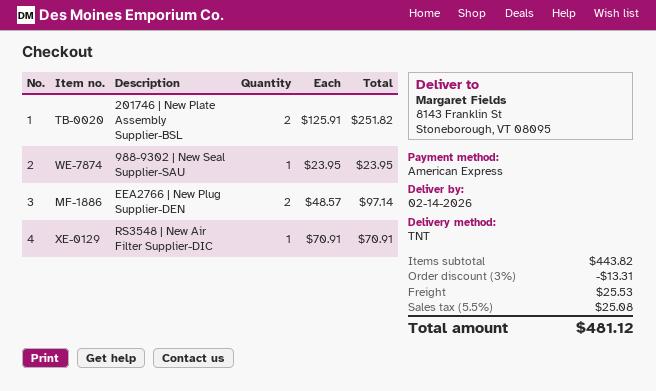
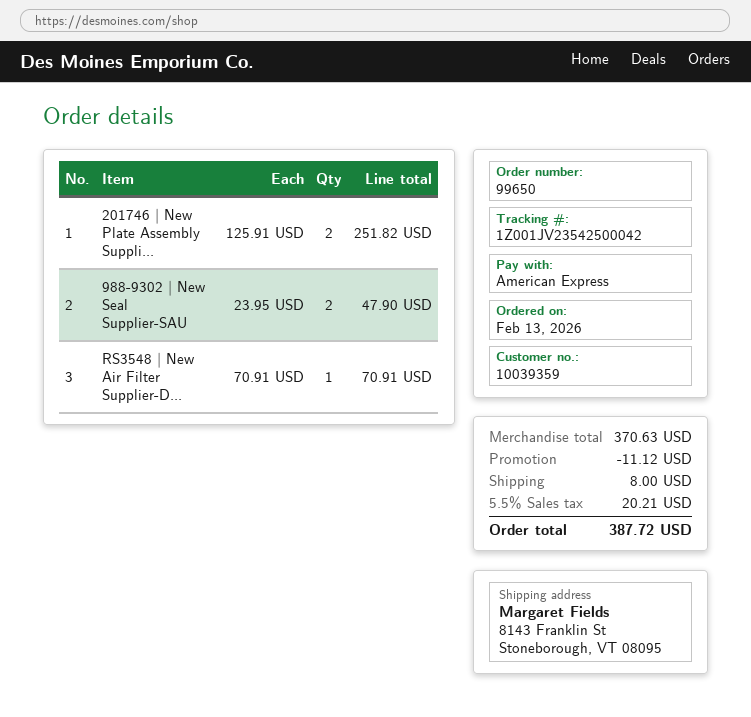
988-9302 | New Seal Supplier-SAU: 1 x 23.95 = 23.95 -> 2 x 23.95 = 47.90
EEA2766 | New Plug Supplier-DEN: 2 x 48.57 = 97.14 -> none
subtotal: 443.82 -> 370.63
discount: 13.31 -> 11.12
shipping: 25.53 -> 8.00
tax: 5.5% = 25.08 -> 5.5% = 20.21
total: 481.12 -> 387.72

